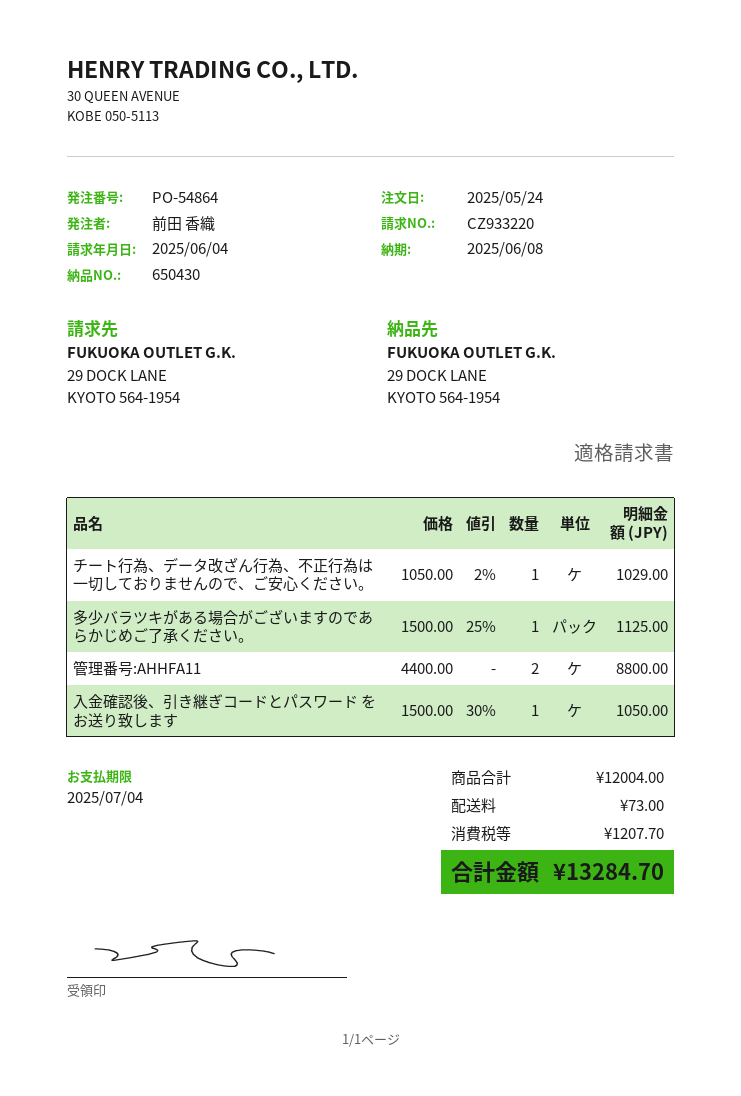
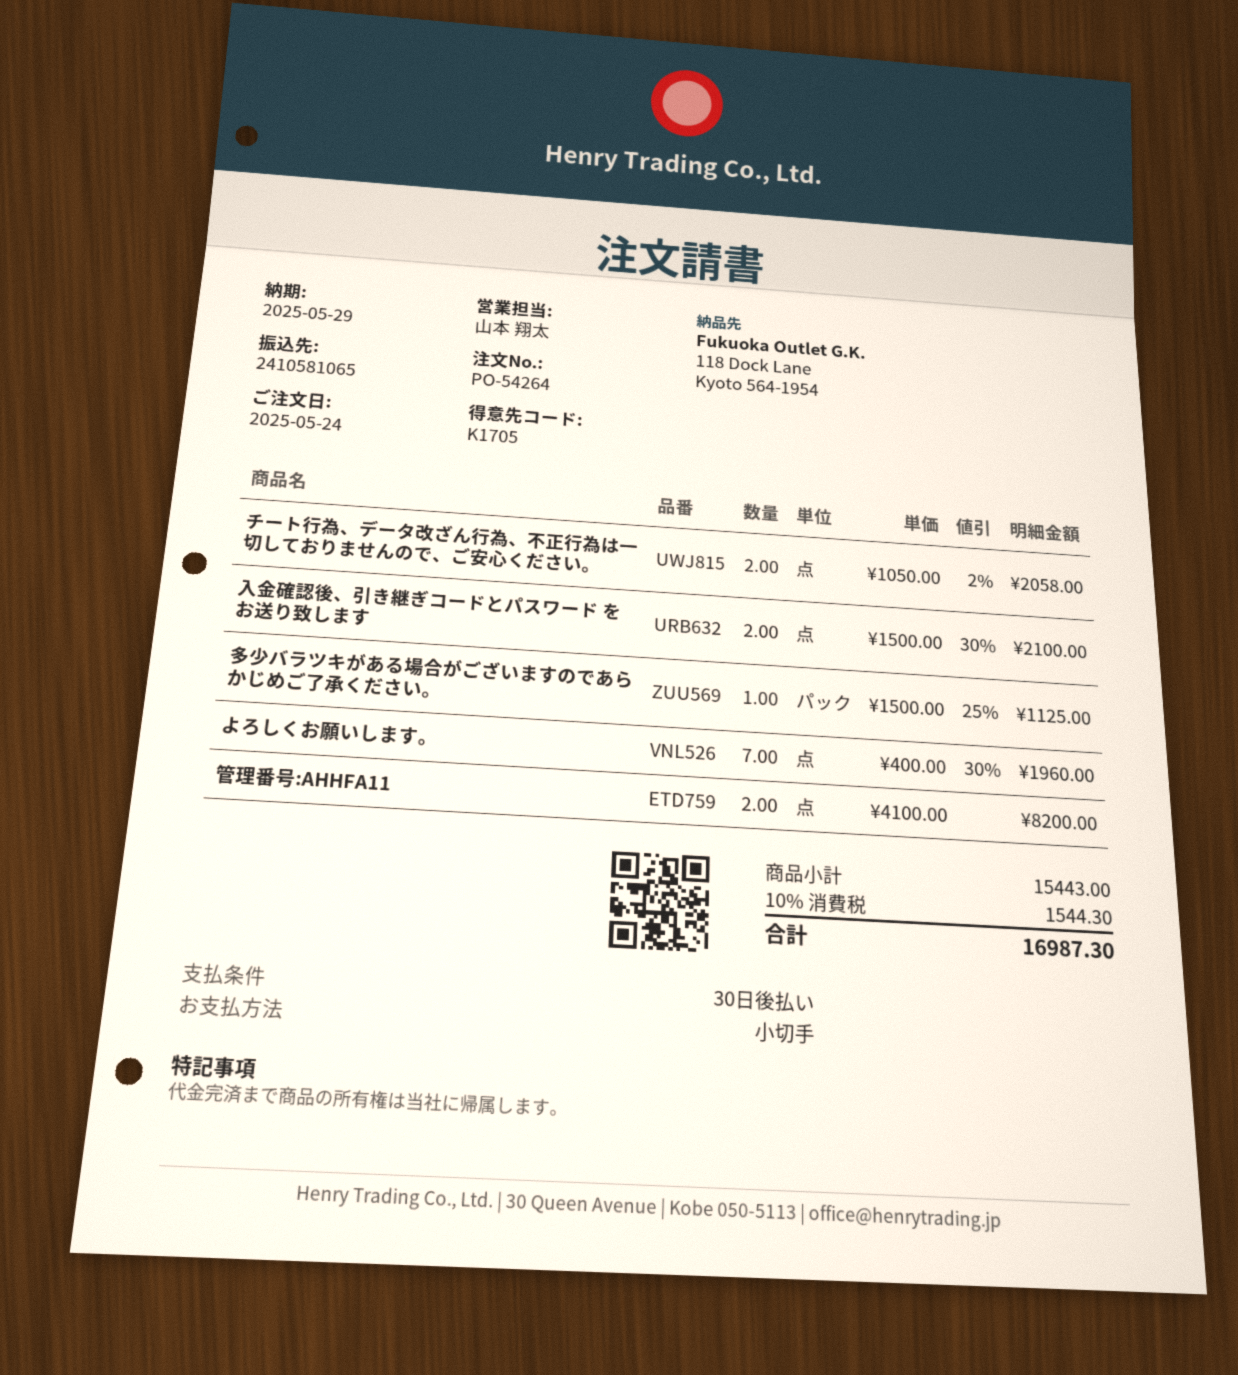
order number: PO-54864 -> PO-54264
delivery date: 2025-06-08 -> 2025-05-29
ship to: 29 DOCK LANE, KYOTO 564-1954 -> 118 Dock Lane, Kyoto 564-1954
チート行為、データ改ざん行為、不正行為は一切しておりませんので、ご安心ください。: 1 x 1050.00 - 2% = 1029.00 -> 2 x 1050.00 - 2% = 2058.00
管理番号:AHHFA11: 2 x 4400.00 = 8800.00 -> 2 x 4100.00 = 8200.00
入金確認後、引き継ぎコードとパスワード をお送り致します: 1 x 1500.00 - 30% = 1050.00 -> 2 x 1500.00 - 30% = 2100.00
よろしくお願いします。: none -> 7 x 400.00 - 30% = 1960.00
subtotal: 12004.00 -> 15443.00
shipping: 73.00 -> none
tax: 1207.70 -> 1544.30
total: 13284.70 -> 16987.30

